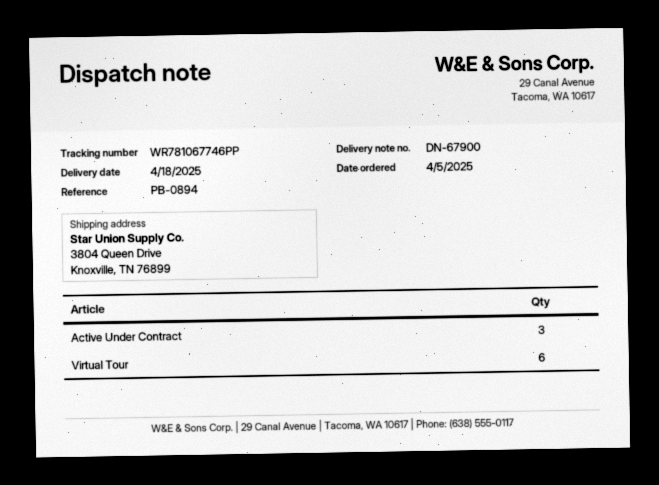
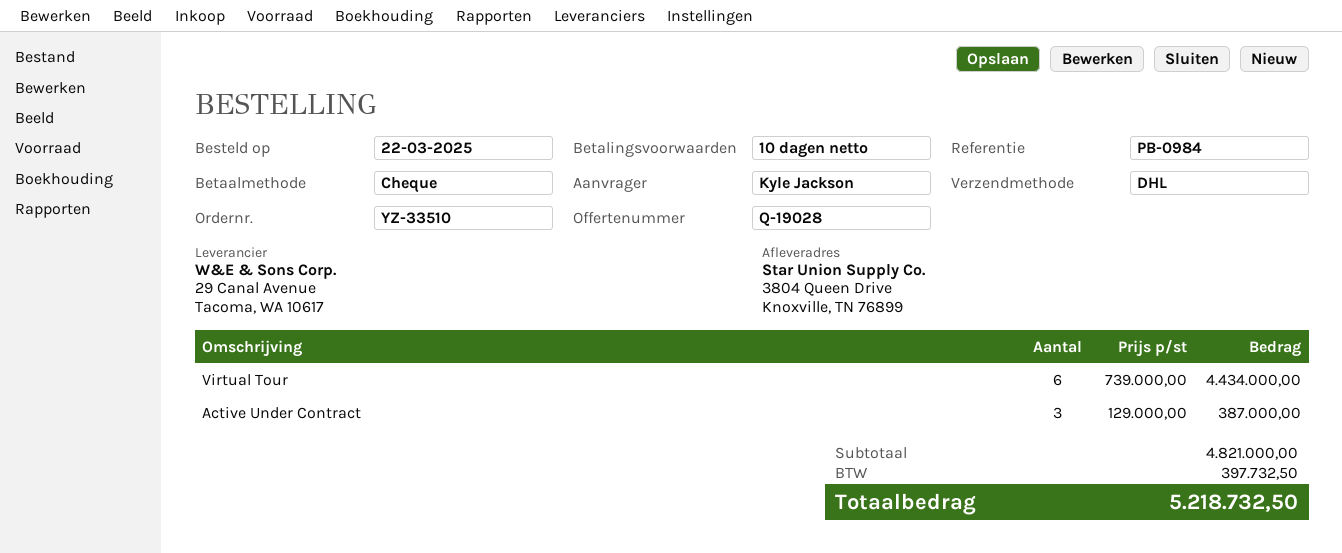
order date: 2025-04-05 -> 2025-03-22
reference: PB-0894 -> PB-0984

